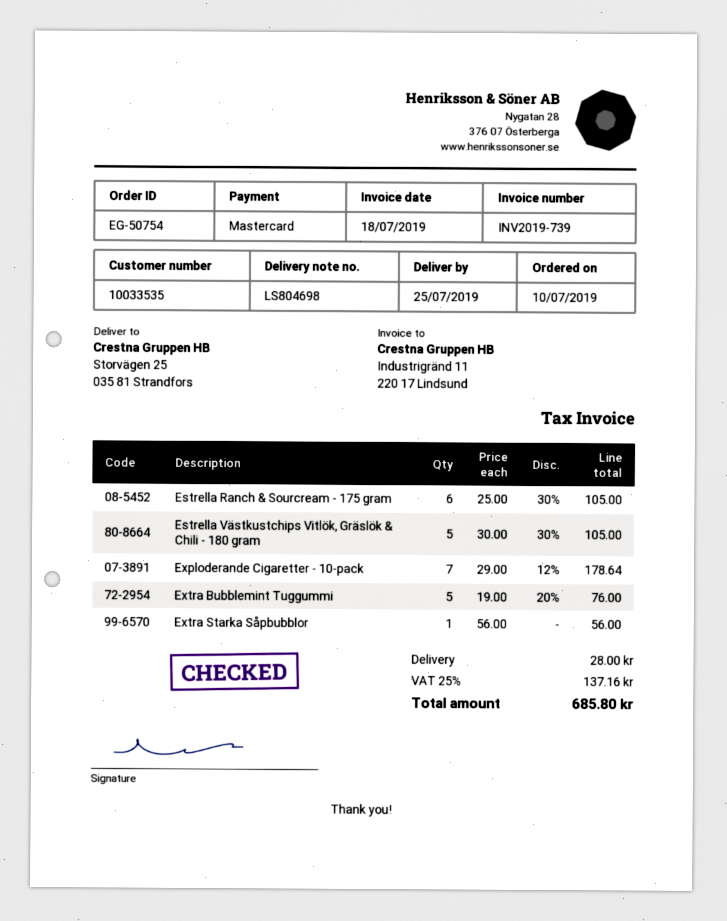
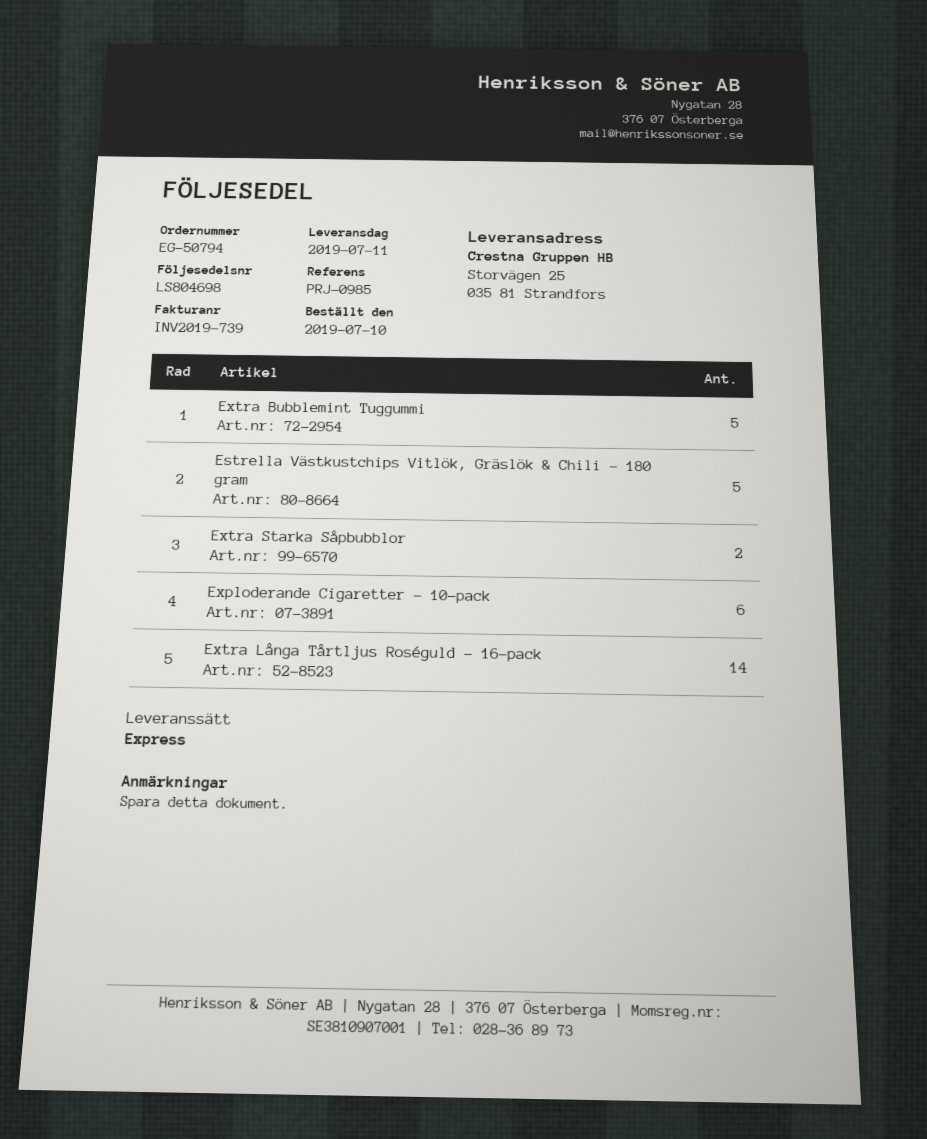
order number: EG-50754 -> EG-50794
delivery date: 2019-07-25 -> 2019-07-11
Estrella Ranch & Sourcream - 175 gram: 6 -> none
Exploderande Cigaretter - 10-pack: 7 -> 6
Extra Starka Såpbubblor: 1 -> 2
Extra Långa Tårtljus Roséguld - 16-pack: none -> 14

